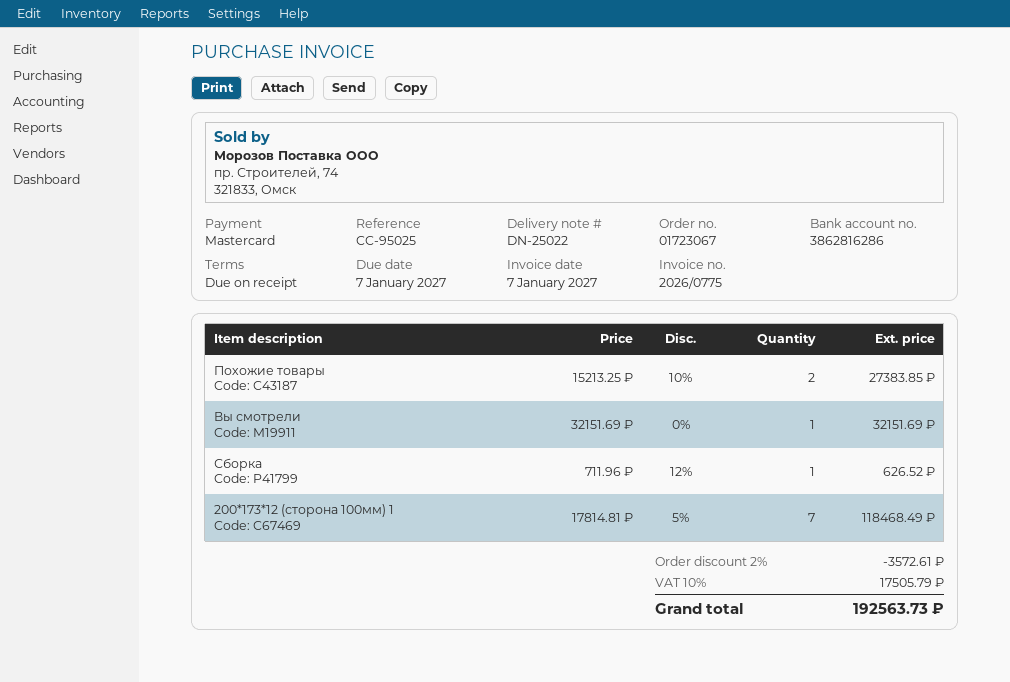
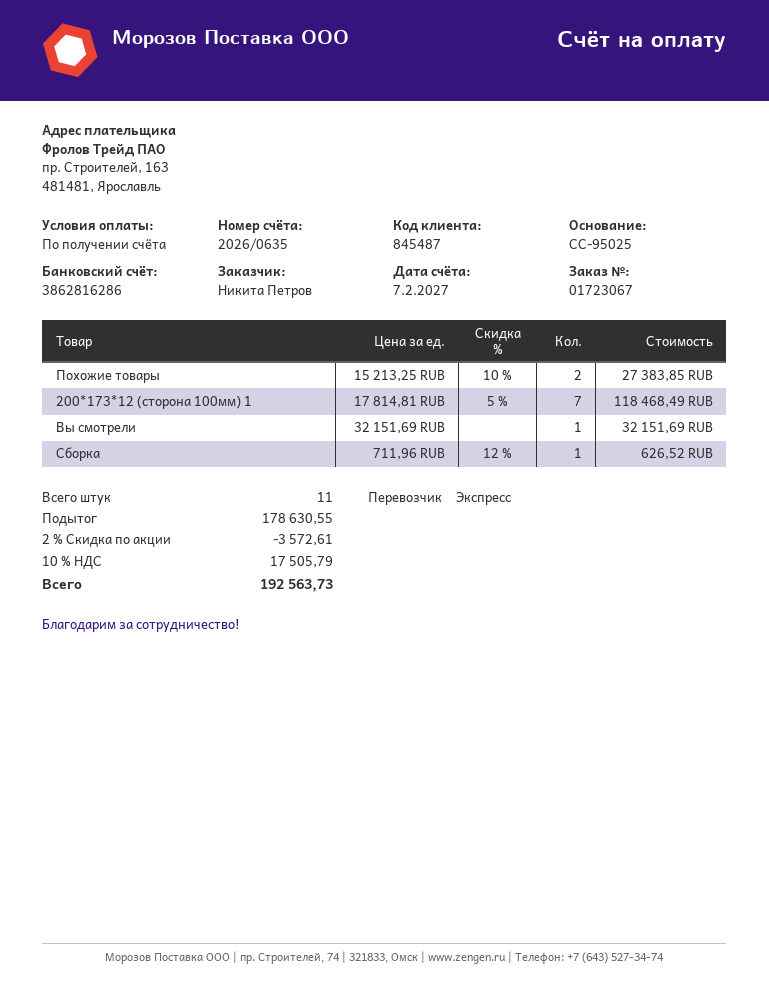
invoice number: 2026/0775 -> 2026/0635
invoice date: 2027-01-07 -> 2027-02-07

